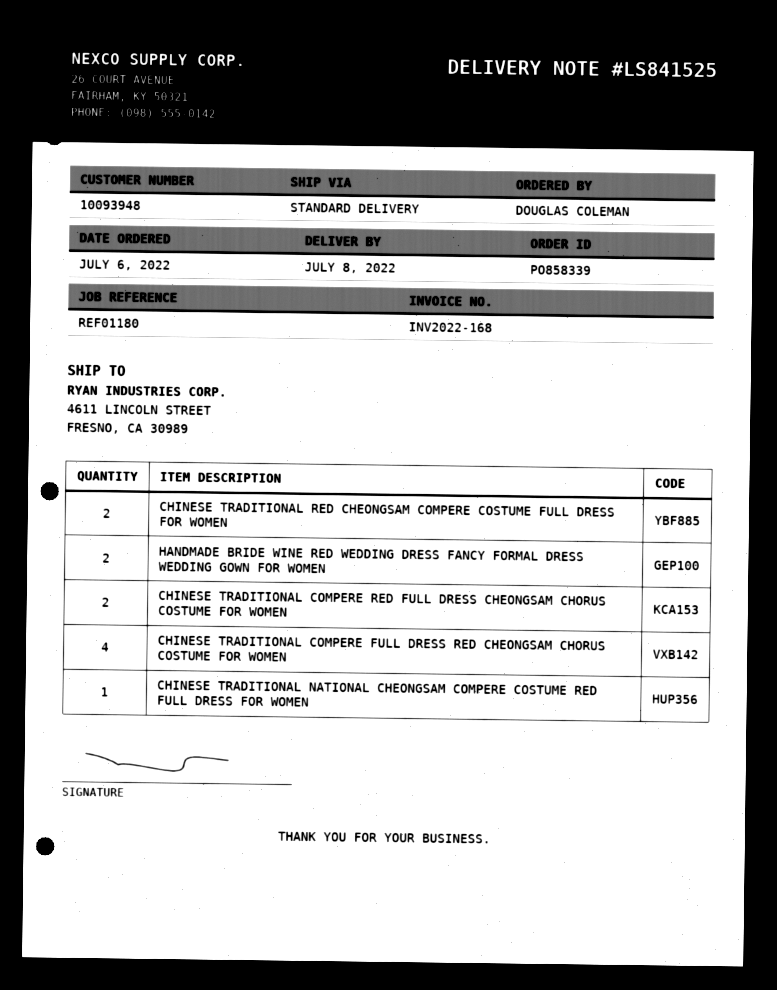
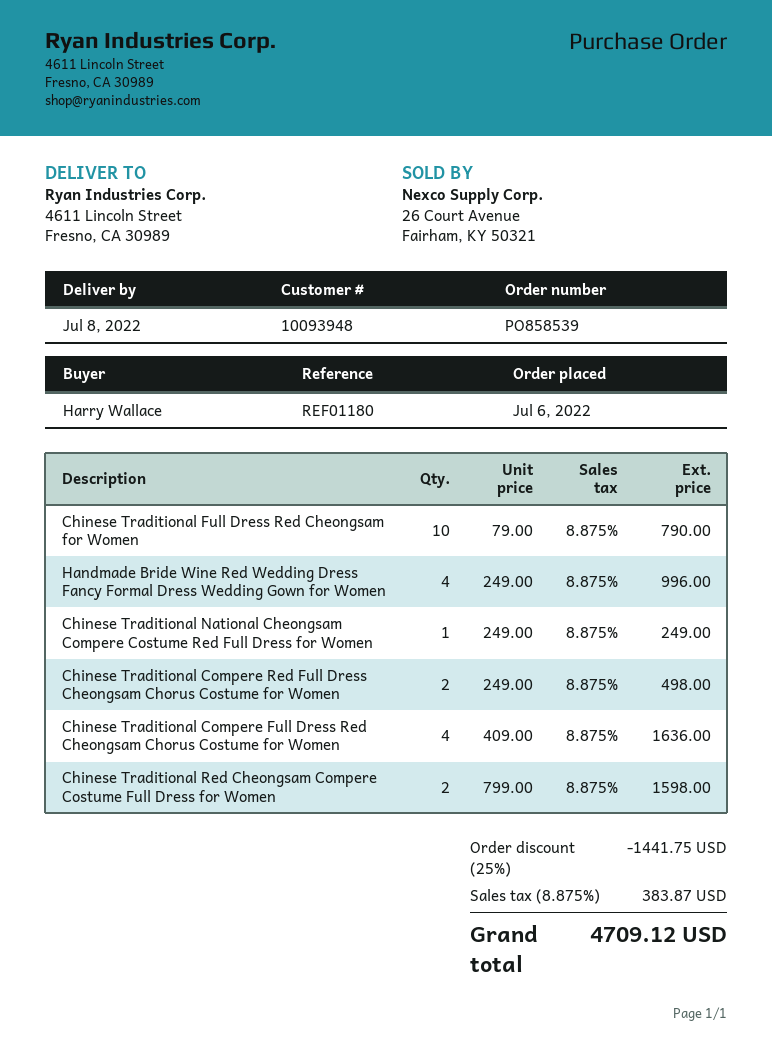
order number: PO858339 -> PO858539
ordered by: DOUGLAS COLEMAN -> Harry Wallace
HANDMADE BRIDE WINE RED WEDDING DRESS FANCY FORMAL DRESS WEDDING GOWN FOR WOMEN: 2 -> 4
Chinese Traditional Full Dress Red Cheongsam for Women: none -> 10

